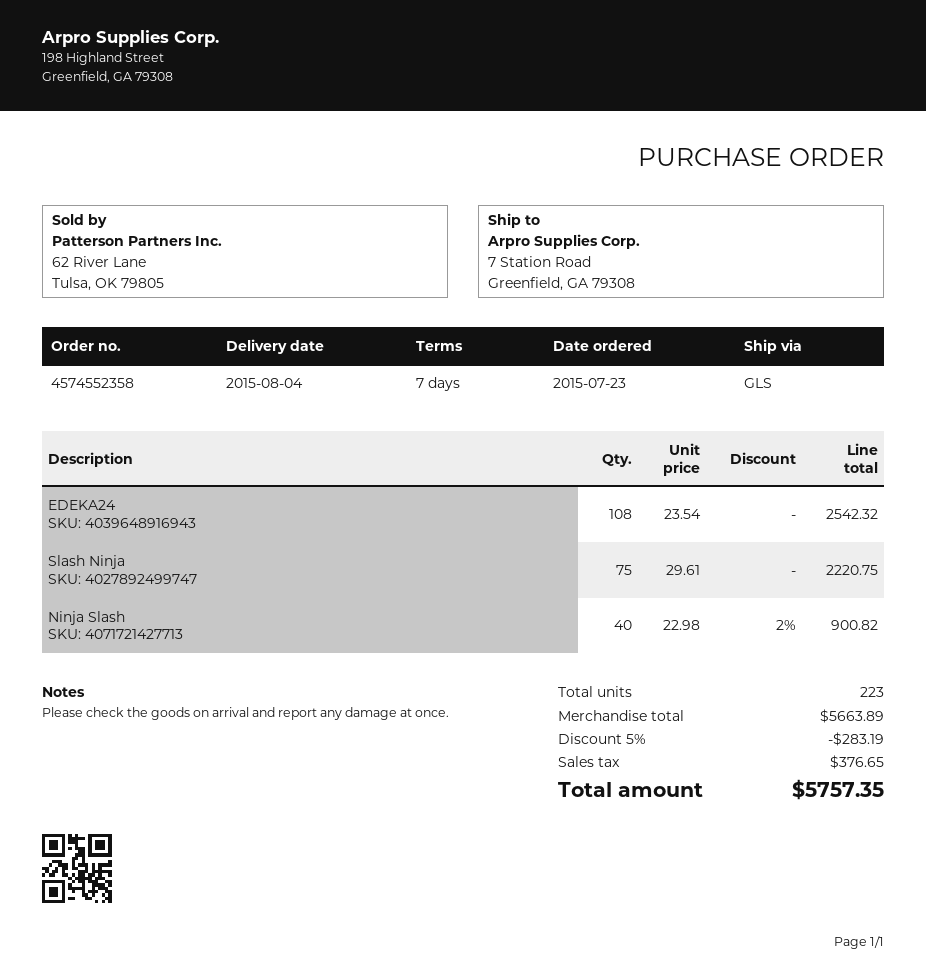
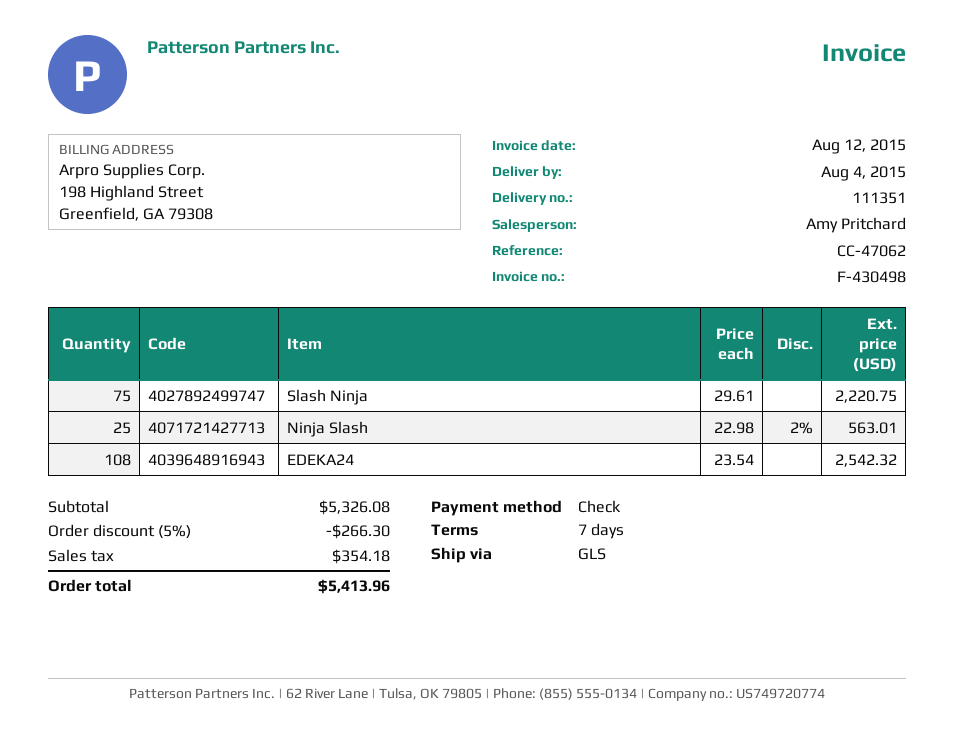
Ninja Slash: 40 x 22.98 - 2% = 900.82 -> 25 x 22.98 - 2% = 563.01
subtotal: 5663.89 -> 5326.08
discount: 5% = 283.19 -> 5% = 266.30
tax: 376.65 -> 354.18
total: 5757.35 -> 5413.96

